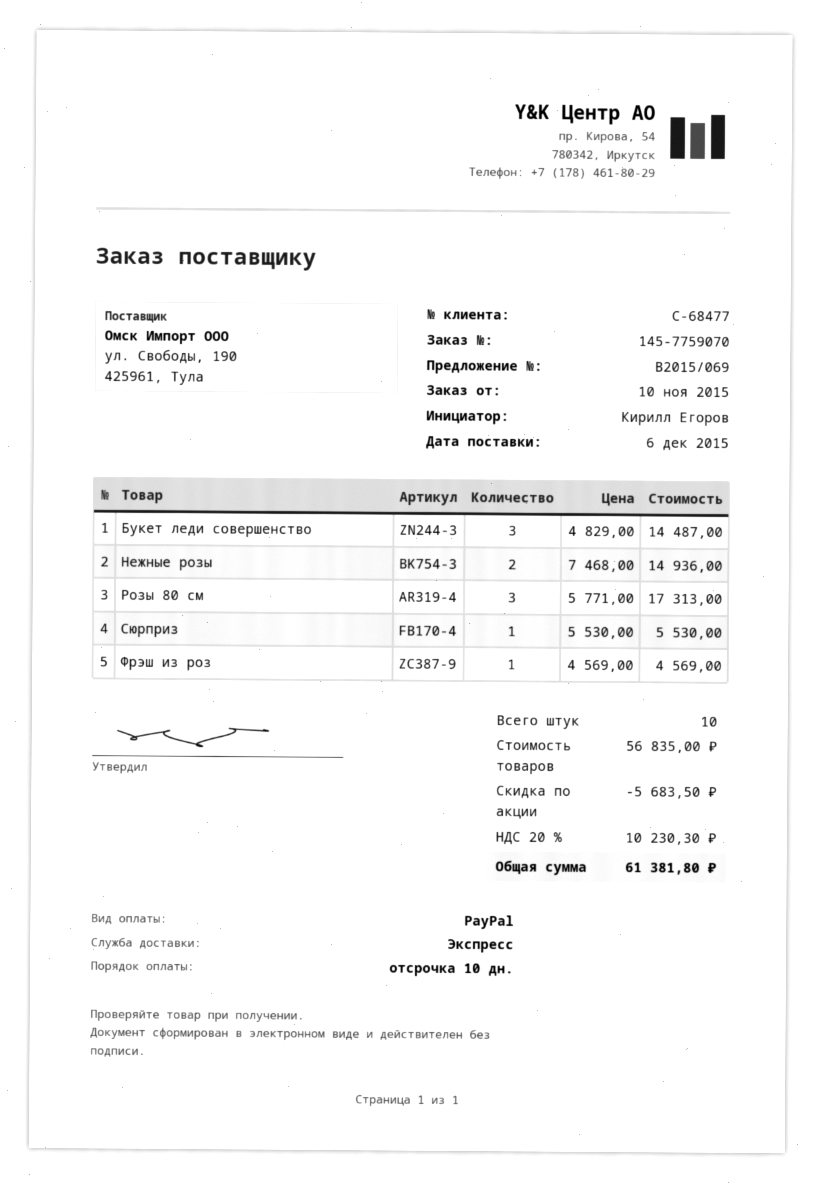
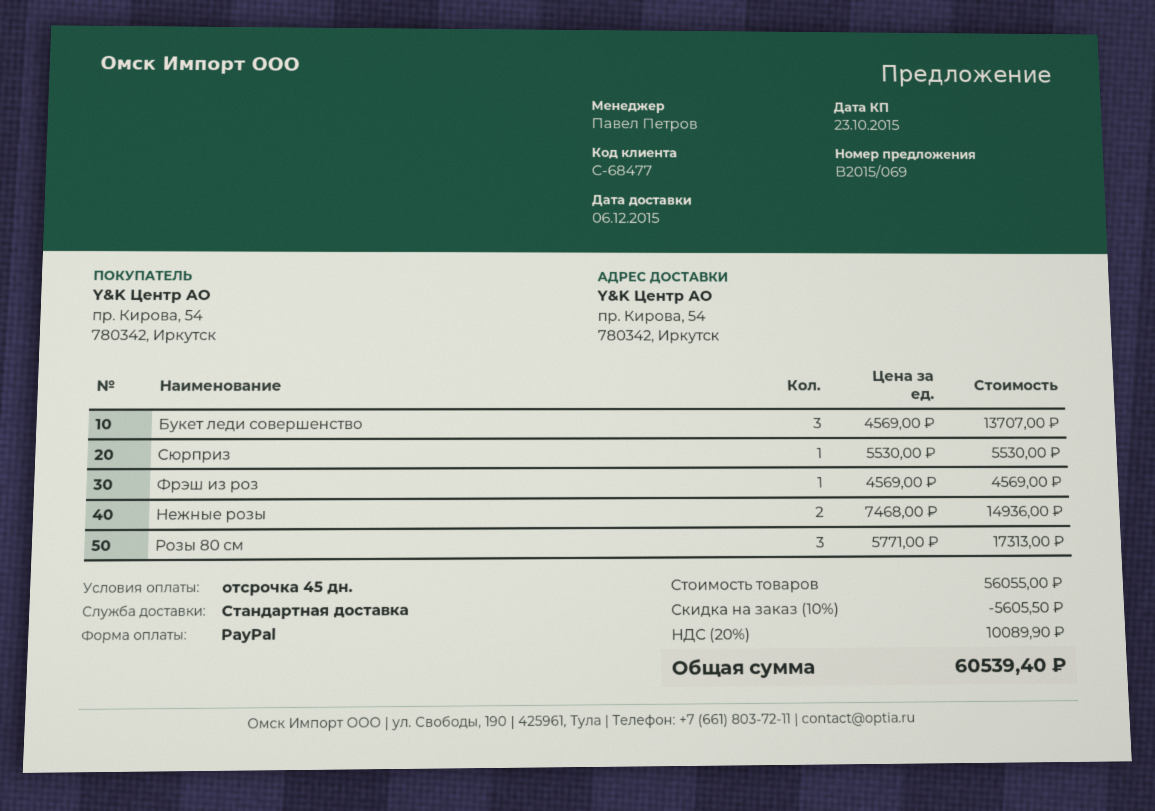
payment terms: 10 days -> 45 days
shipping method: express -> standard
Букет леди совершенство: 3 x 4829.00 = 14487.00 -> 3 x 4569.00 = 13707.00
subtotal: 56835.00 -> 56055.00
discount: 5683.50 -> 5605.50
tax: 20% = 10230.30 -> 20% = 10089.90
total: 61381.80 -> 60539.40

